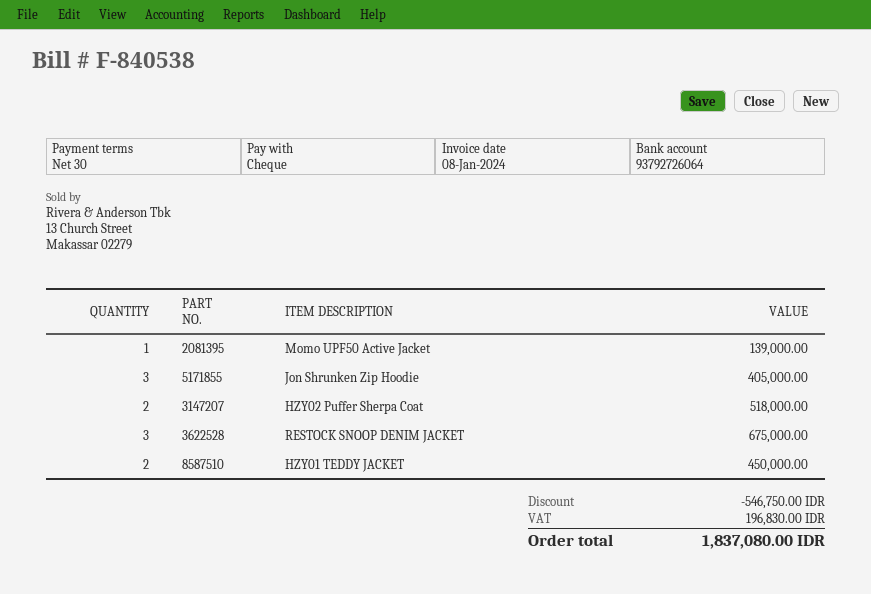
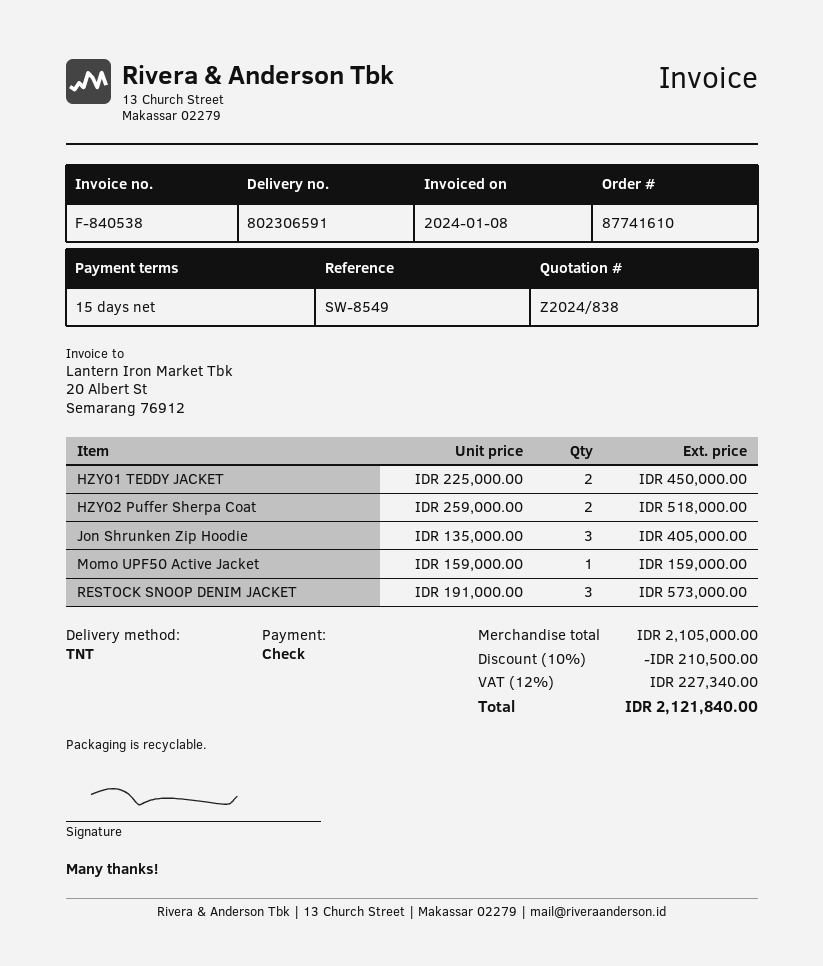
payment terms: 30 days -> 15 days
Momo UPF50 Active Jacket: 1 for 139000.00 -> 1 for 159000.00
RESTOCK SNOOP DENIM JACKET: 3 for 675000.00 -> 3 for 573000.00
discount: 546750.00 -> 210500.00
tax: 196830.00 -> 227340.00
total: 1837080.00 -> 2121840.00

